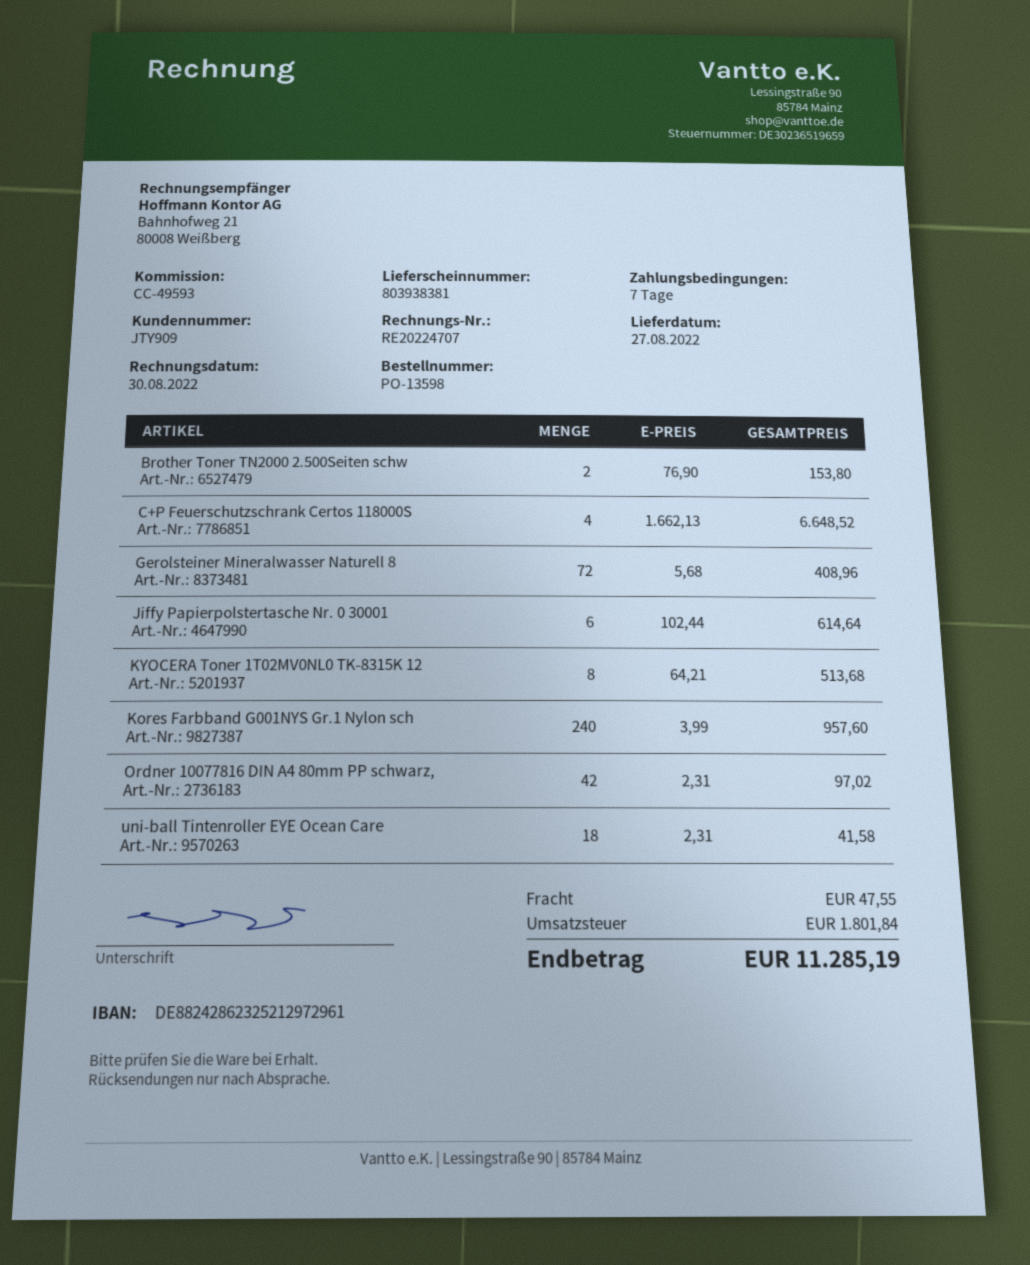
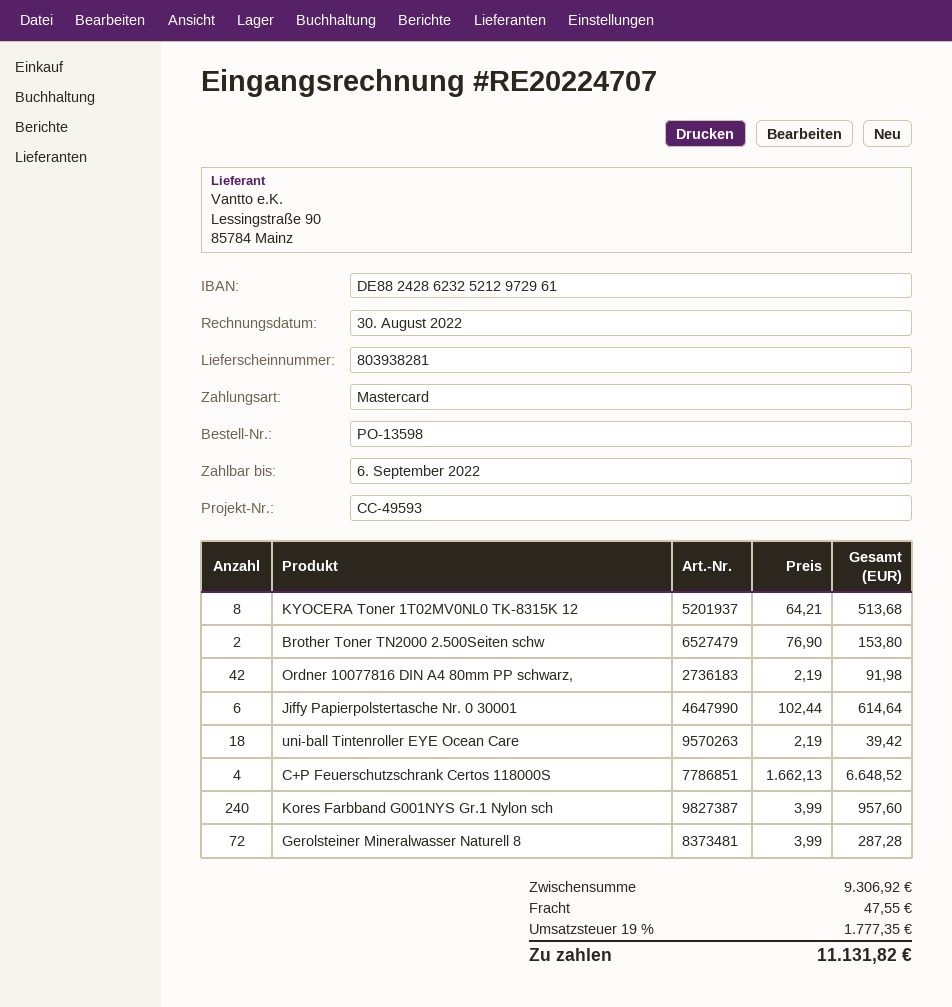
delivery note number: 803938381 -> 803938281
Gerolsteiner Mineralwasser Naturell 8: 72 x 5.68 = 408.96 -> 72 x 3.99 = 287.28
Ordner 10077816 DIN A4 80mm PP schwarz,: 42 x 2.31 = 97.02 -> 42 x 2.19 = 91.98
uni-ball Tintenroller EYE Ocean Care: 18 x 2.31 = 41.58 -> 18 x 2.19 = 39.42
tax: 1801.84 -> 1777.35
total: 11285.19 -> 11131.82

